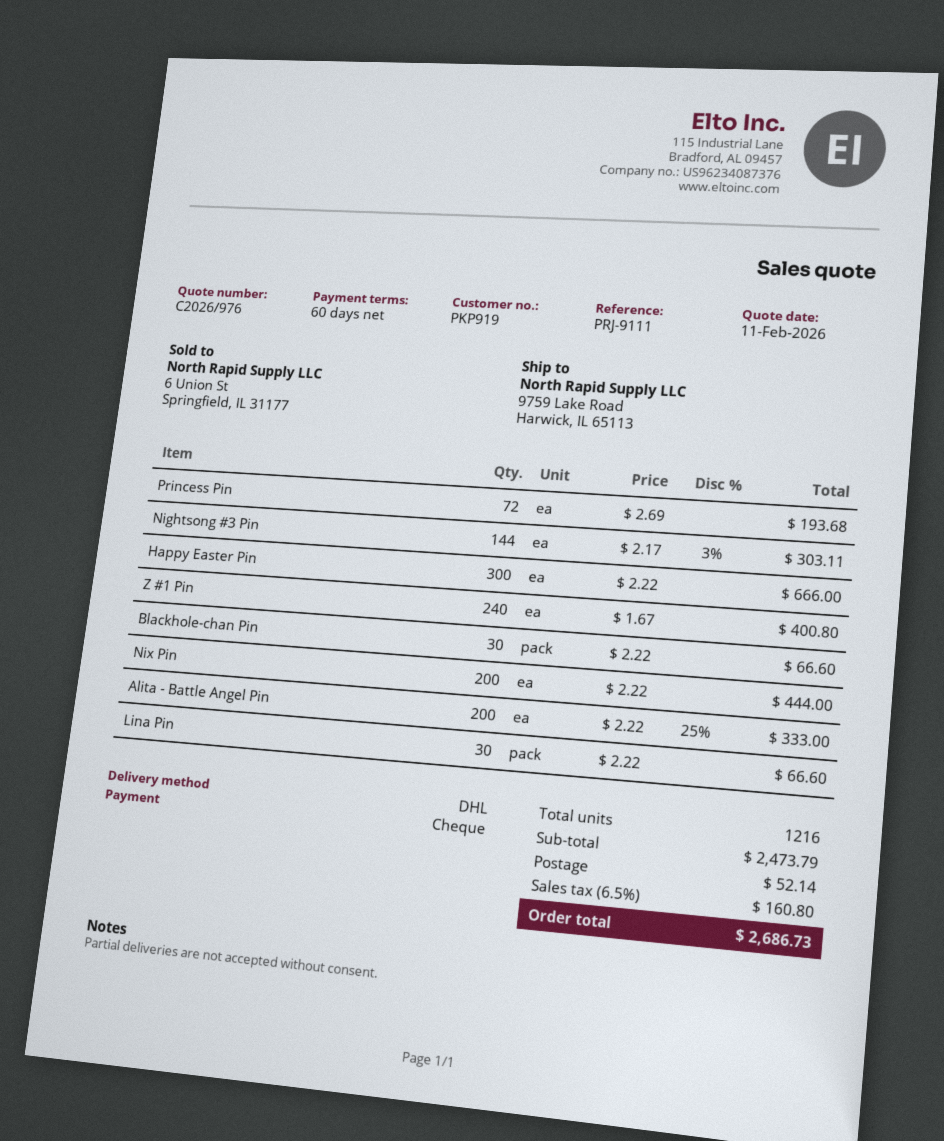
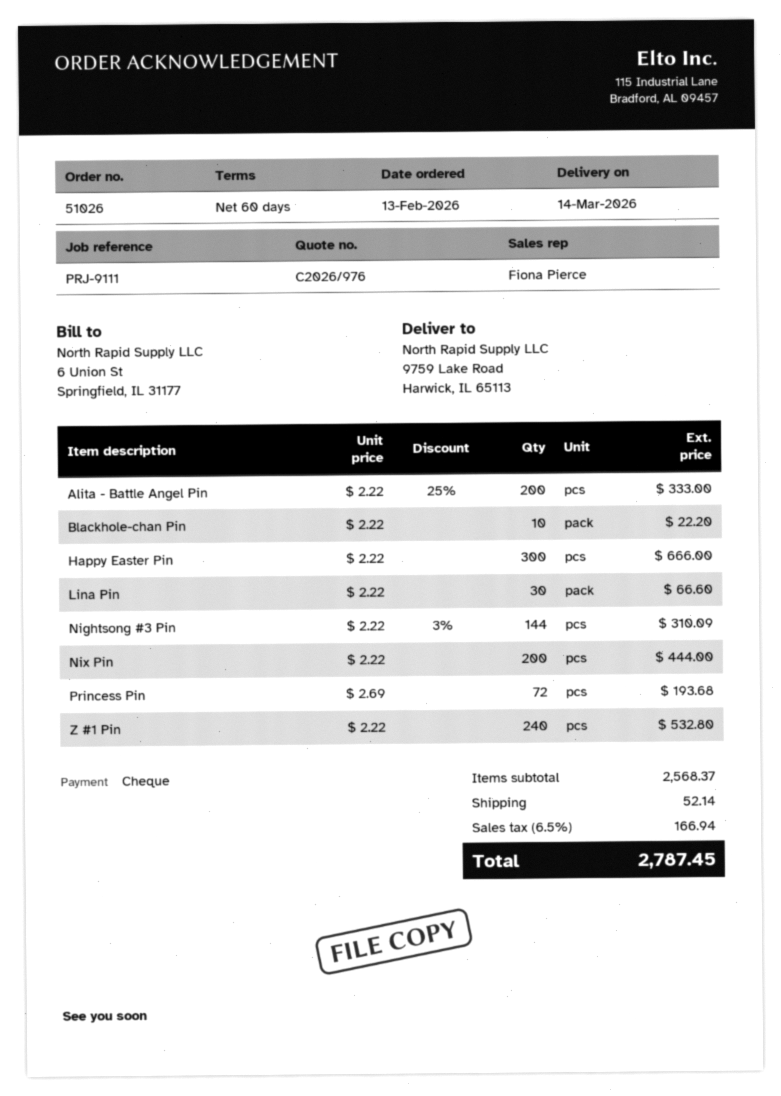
Nightsong #3 Pin: 144 x 2.17 - 3% = 303.11 -> 144 x 2.22 - 3% = 310.09
Z #1 Pin: 240 x 1.67 = 400.80 -> 240 x 2.22 = 532.80
Blackhole-chan Pin: 30 x 2.22 = 66.60 -> 10 x 2.22 = 22.20
subtotal: 2473.79 -> 2568.37
tax: 6.5% = 160.80 -> 6.5% = 166.94
total: 2686.73 -> 2787.45

